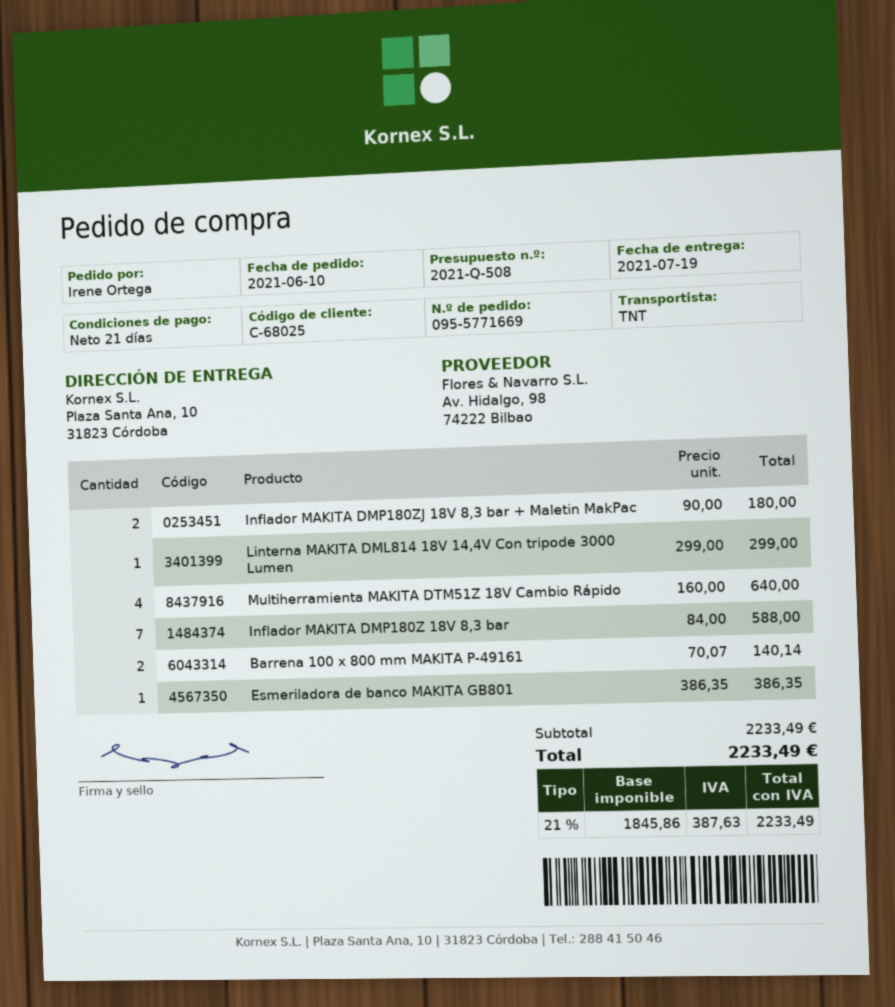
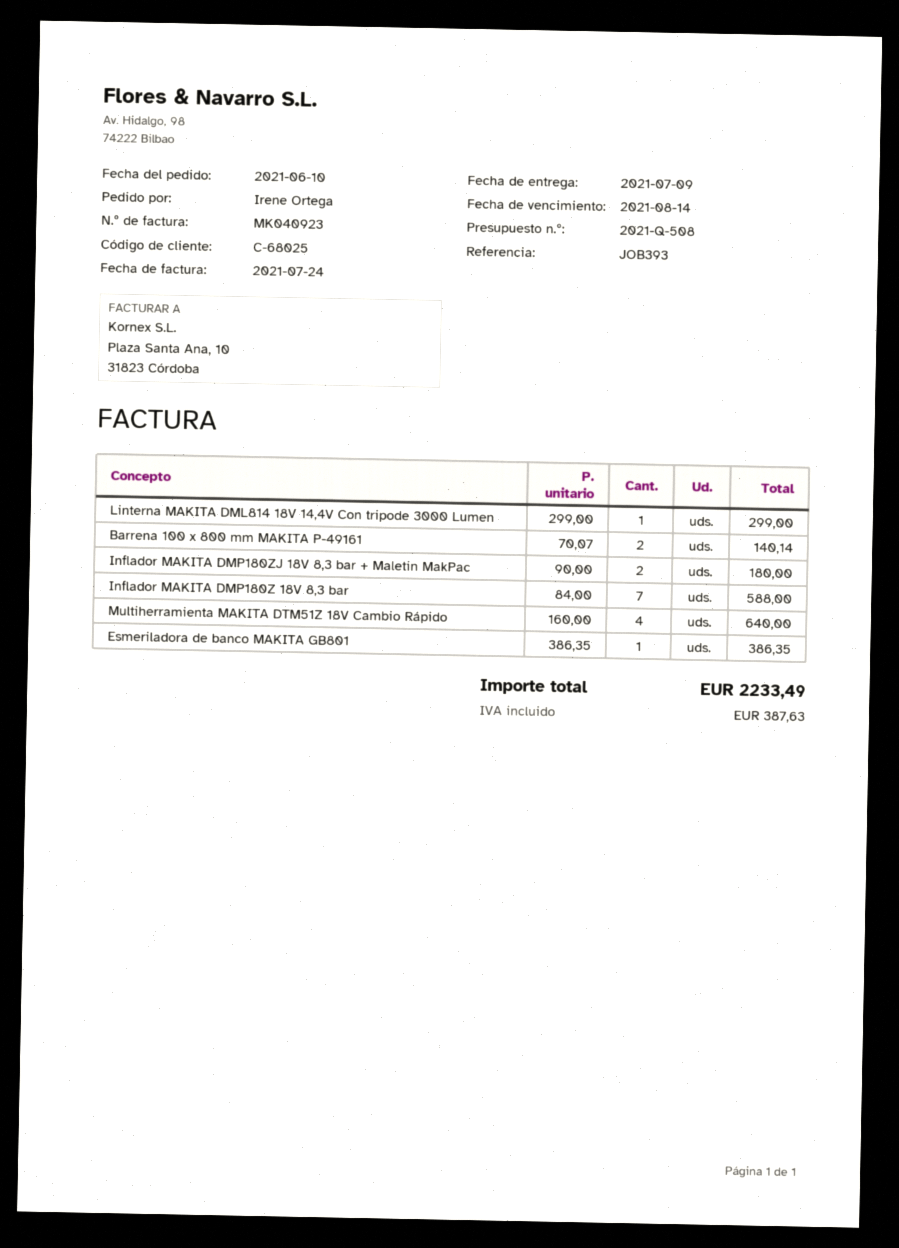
delivery date: 2021-07-19 -> 2021-07-09

